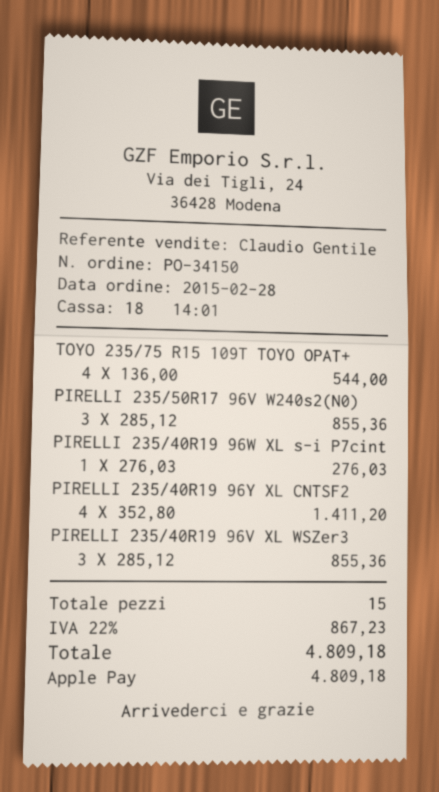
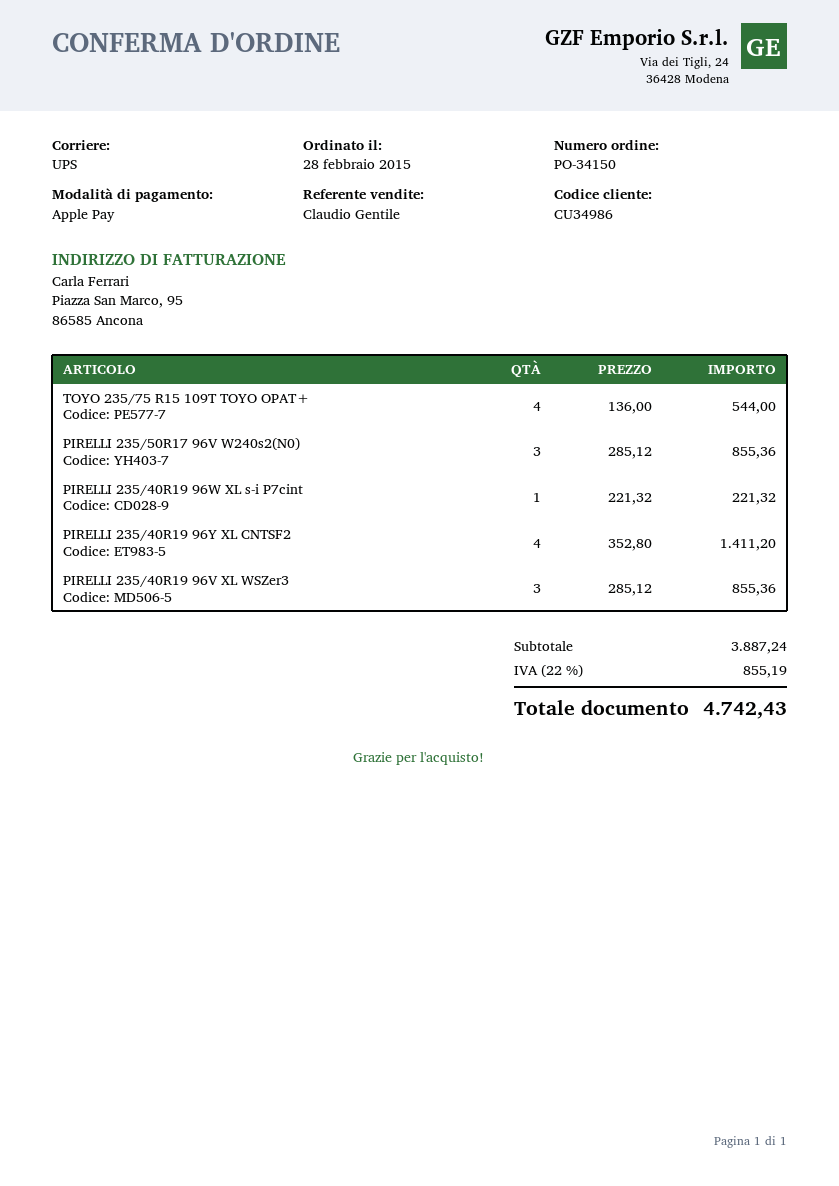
PIRELLI 235/40R19 96W XL s-i P7cint: 1 x 276.03 = 276.03 -> 1 x 221.32 = 221.32
tax: 22% = 867.23 -> 22% = 855.19
total: 4809.18 -> 4742.43

